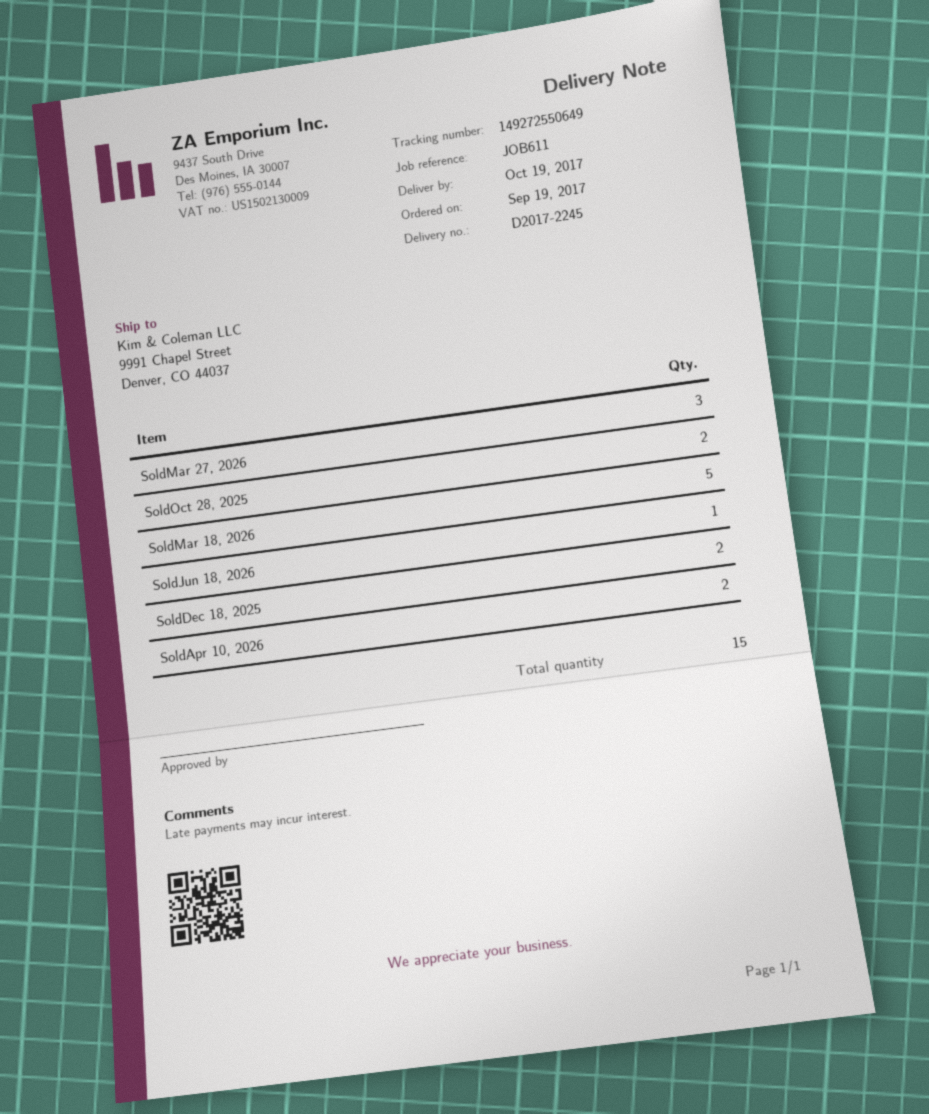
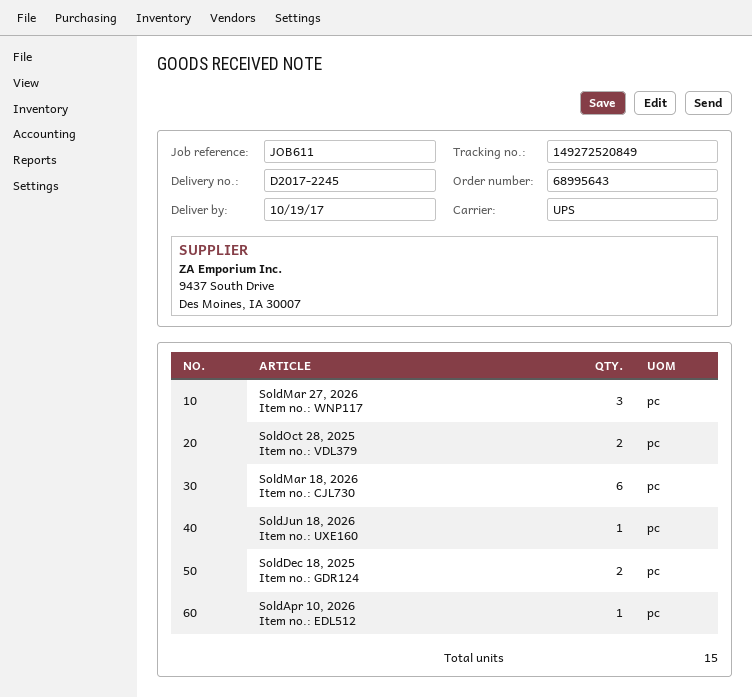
tracking number: 149272550649 -> 149272520849
SoldMar 18, 2026: 5 -> 6
SoldApr 10, 2026: 2 -> 1

